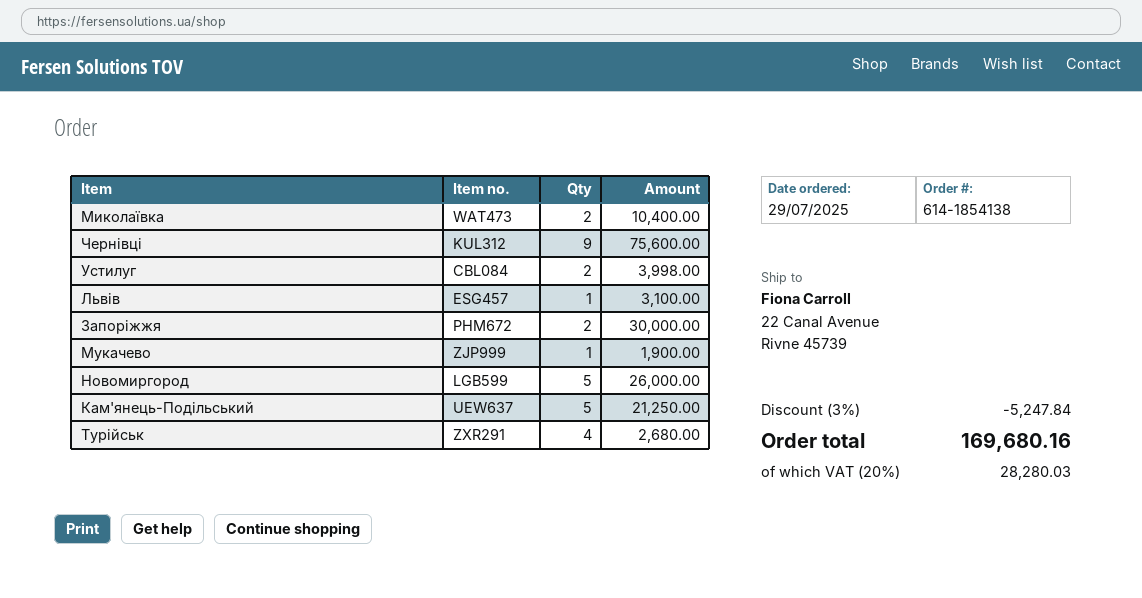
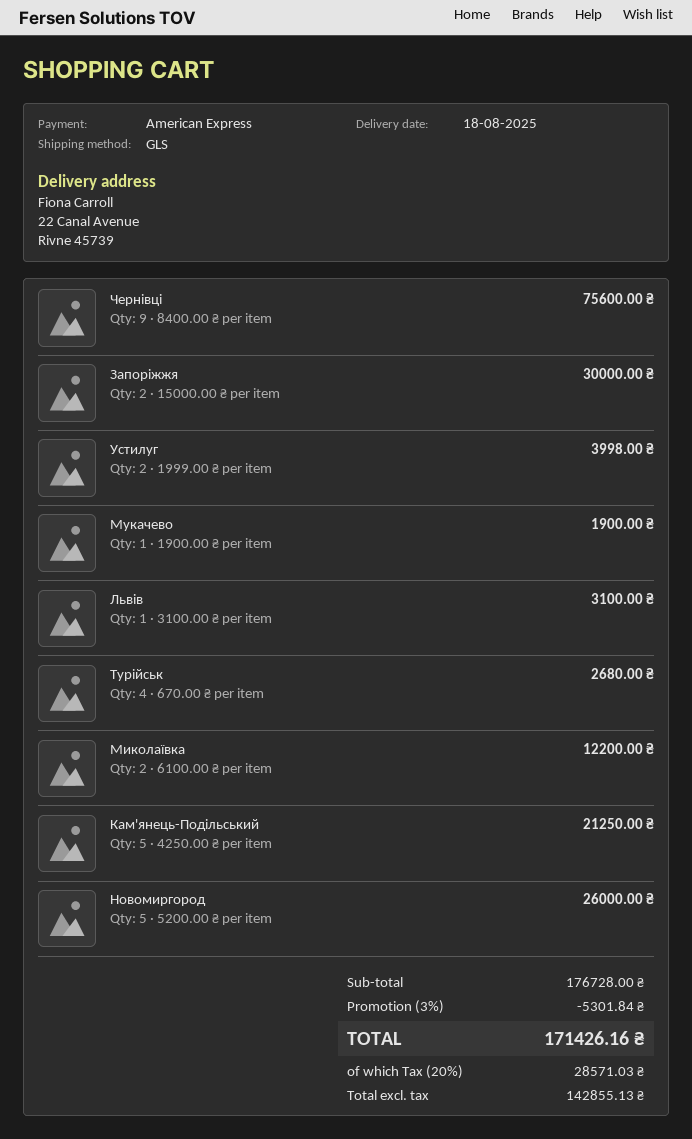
Миколаївка: 2 for 10400.00 -> 2 for 12200.00
discount: 3% = 5247.84 -> 3% = 5301.84
tax: 20% = 28280.03 -> 20% = 28571.03
total: 169680.16 -> 171426.16

